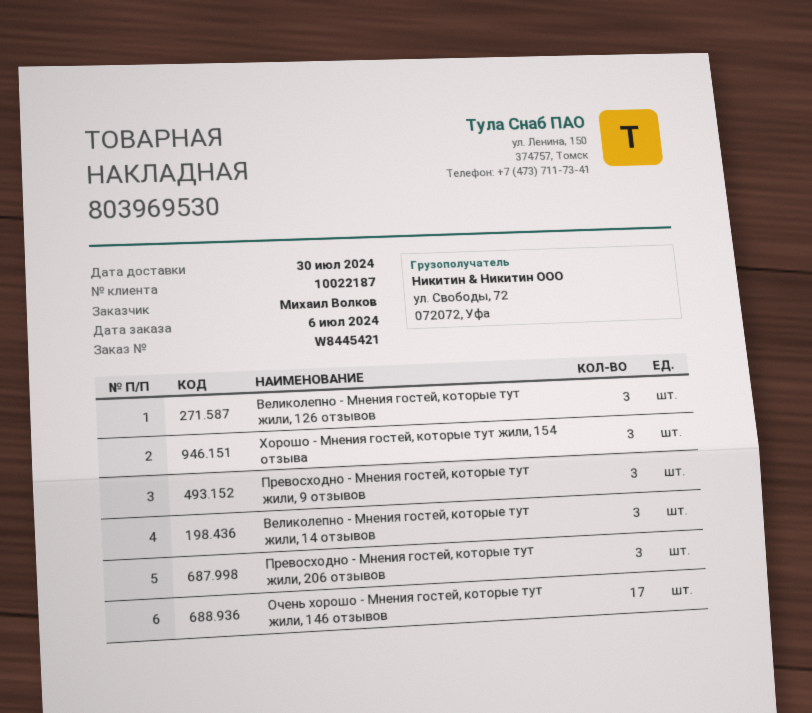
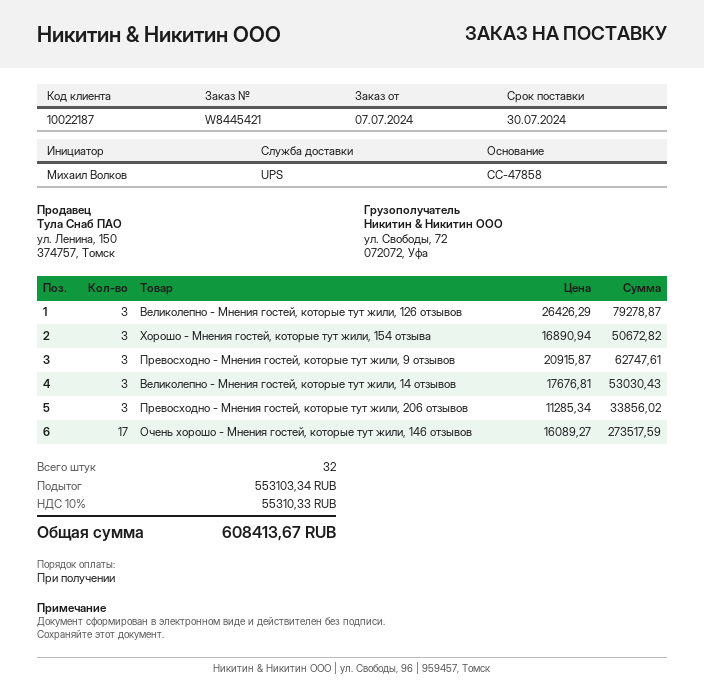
order date: 2024-07-06 -> 2024-07-07

